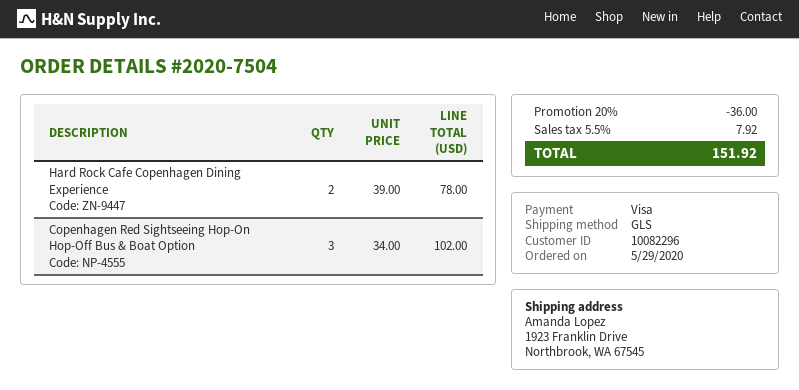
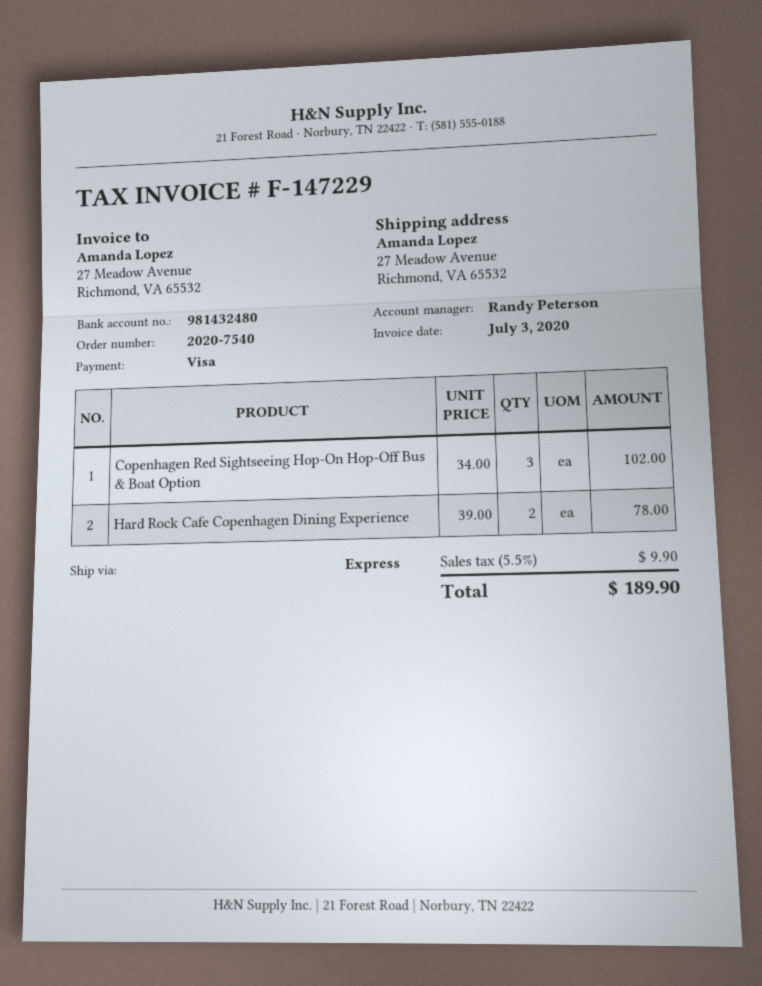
order number: 2020-7504 -> 2020-7540
shipping method: GLS -> express
ship to: 1923 Franklin Drive, Northbrook, WA 67545 -> 27 Meadow Avenue, Richmond, VA 65532
discount: 20% = 36.00 -> none
tax: 5.5% = 7.92 -> 5.5% = 9.90
total: 151.92 -> 189.90

